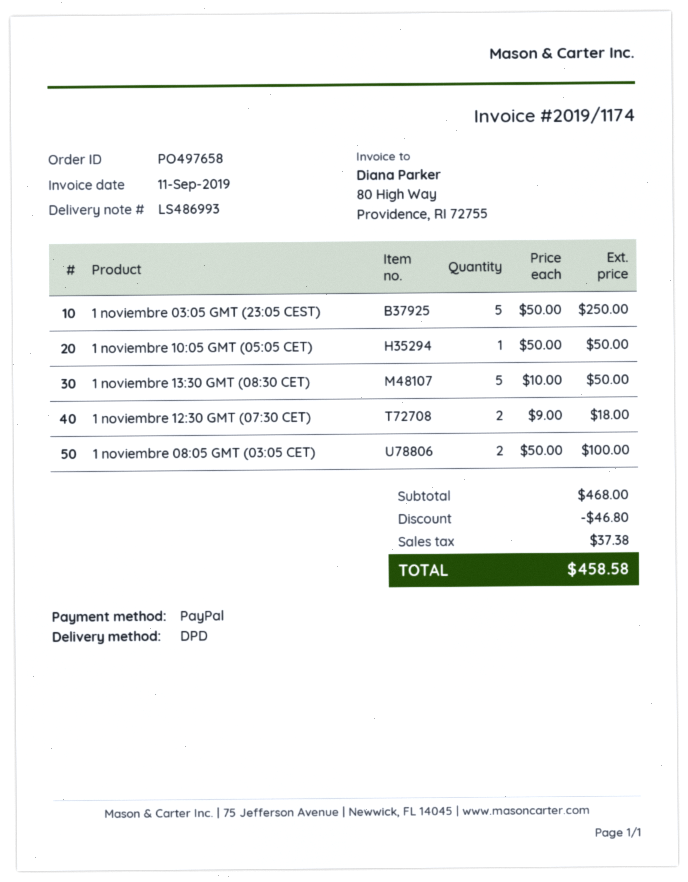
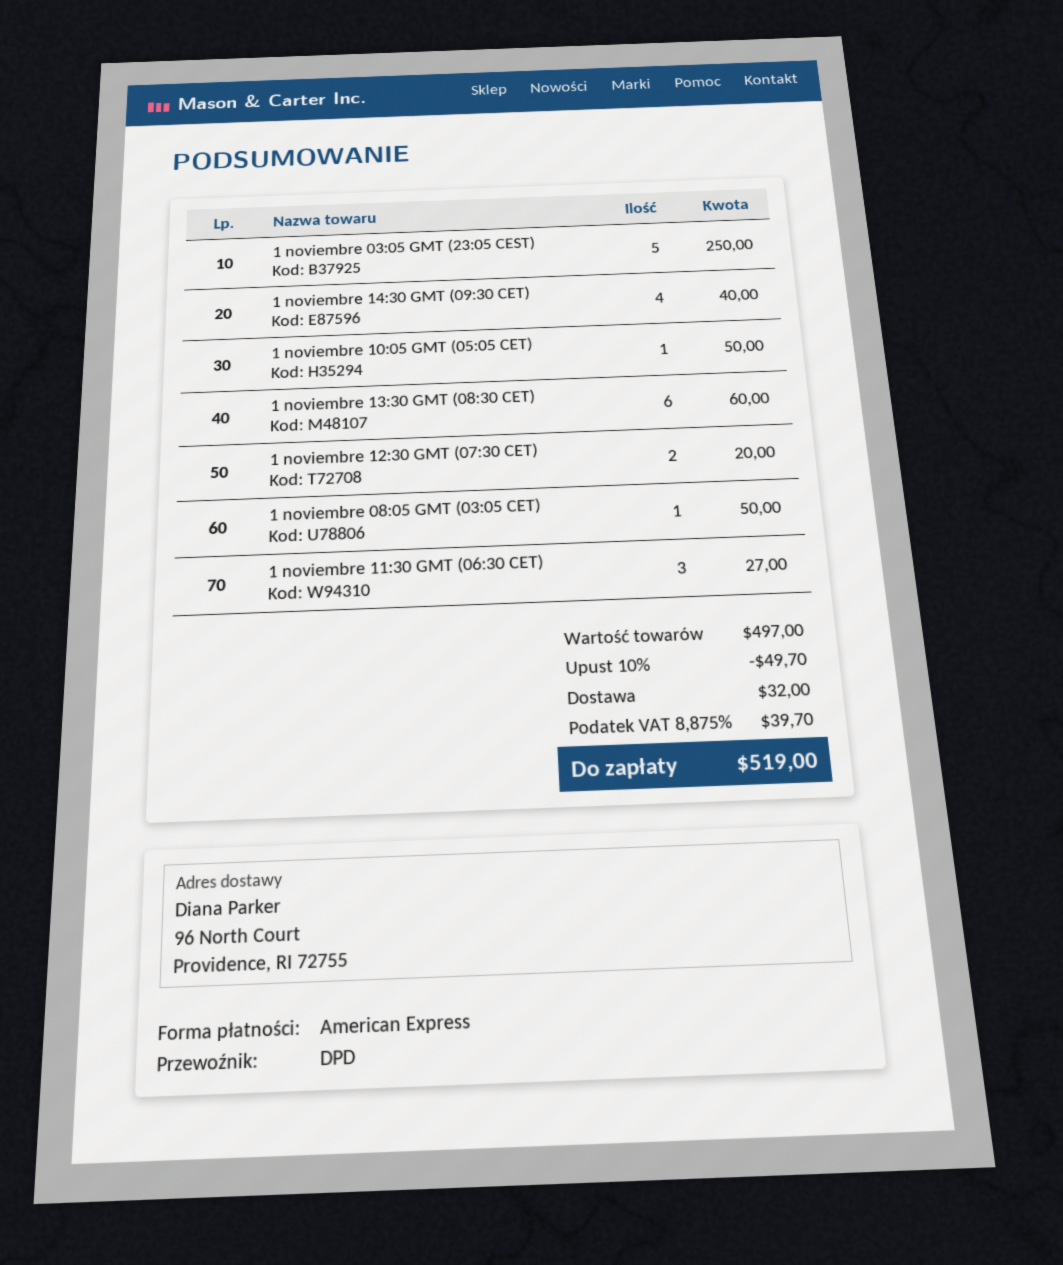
payment method: PayPal -> American Express
1 noviembre 13:30 GMT (08:30 CET): 5 for 50.00 -> 6 for 60.00
1 noviembre 12:30 GMT (07:30 CET): 2 for 18.00 -> 2 for 20.00
1 noviembre 08:05 GMT (03:05 CET): 2 for 100.00 -> 1 for 50.00
1 noviembre 14:30 GMT (09:30 CET): none -> 4 for 40.00
1 noviembre 11:30 GMT (06:30 CET): none -> 3 for 27.00
subtotal: 468.00 -> 497.00
discount: 46.80 -> 49.70
shipping: none -> 32.00
tax: 37.38 -> 39.70
total: 458.58 -> 519.00

